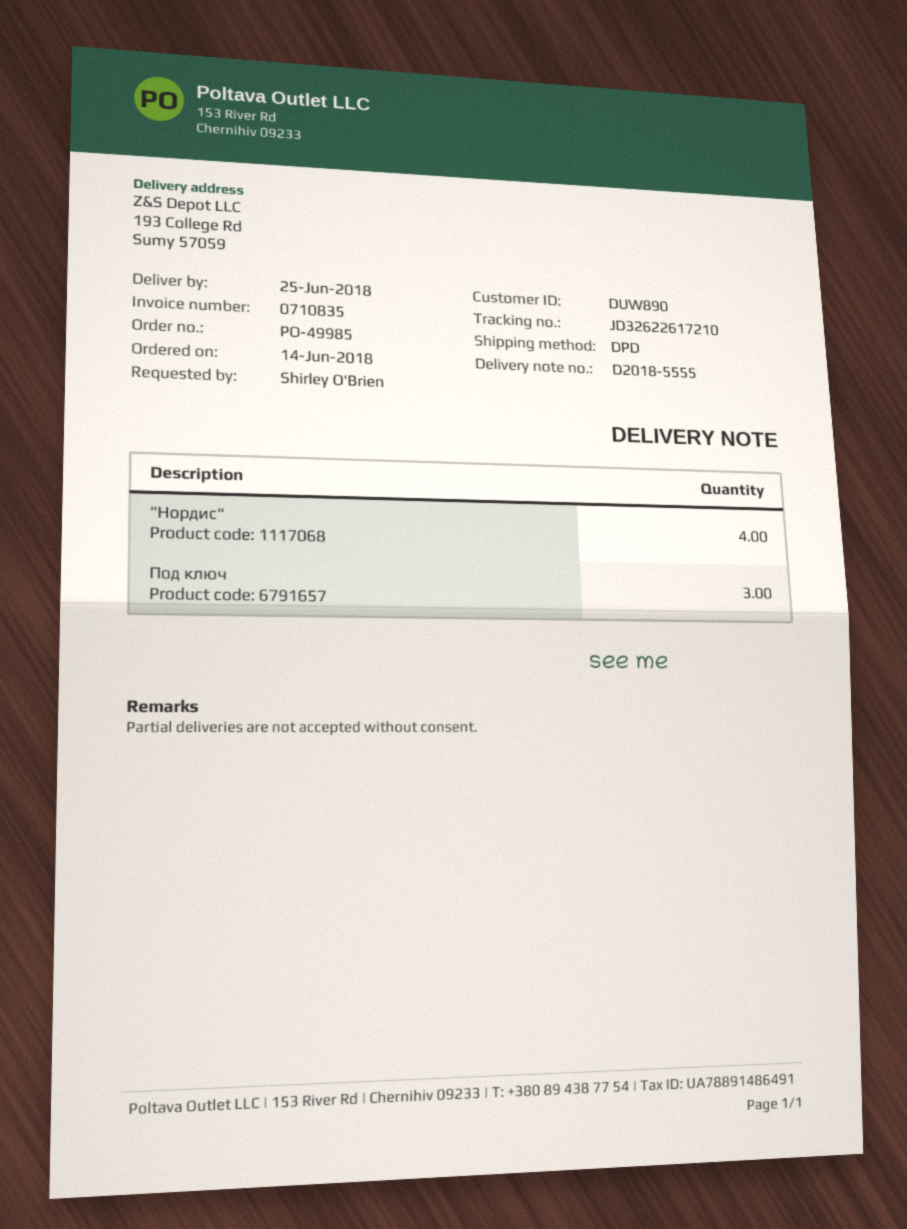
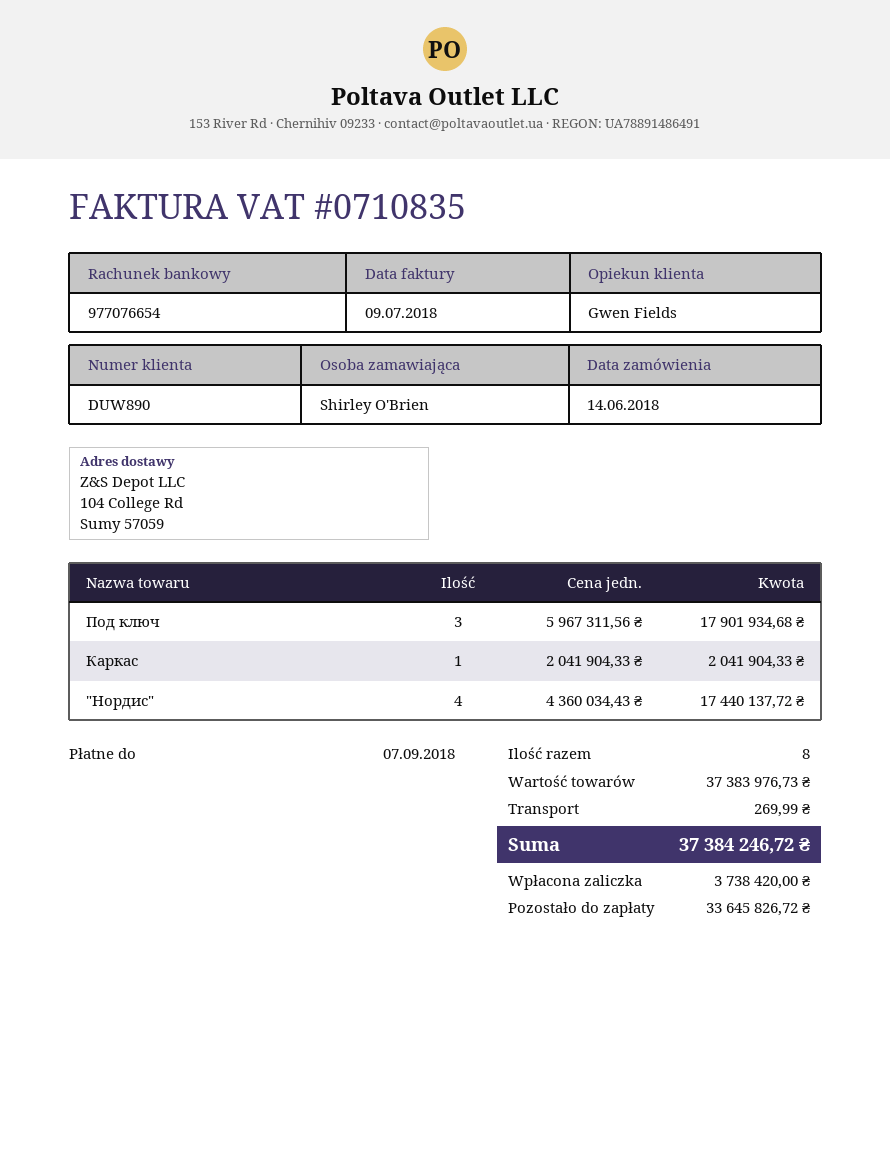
ship to: 193 College Rd, Sumy 57059 -> 104 College Rd, Sumy 57059
Каркас: none -> 1

